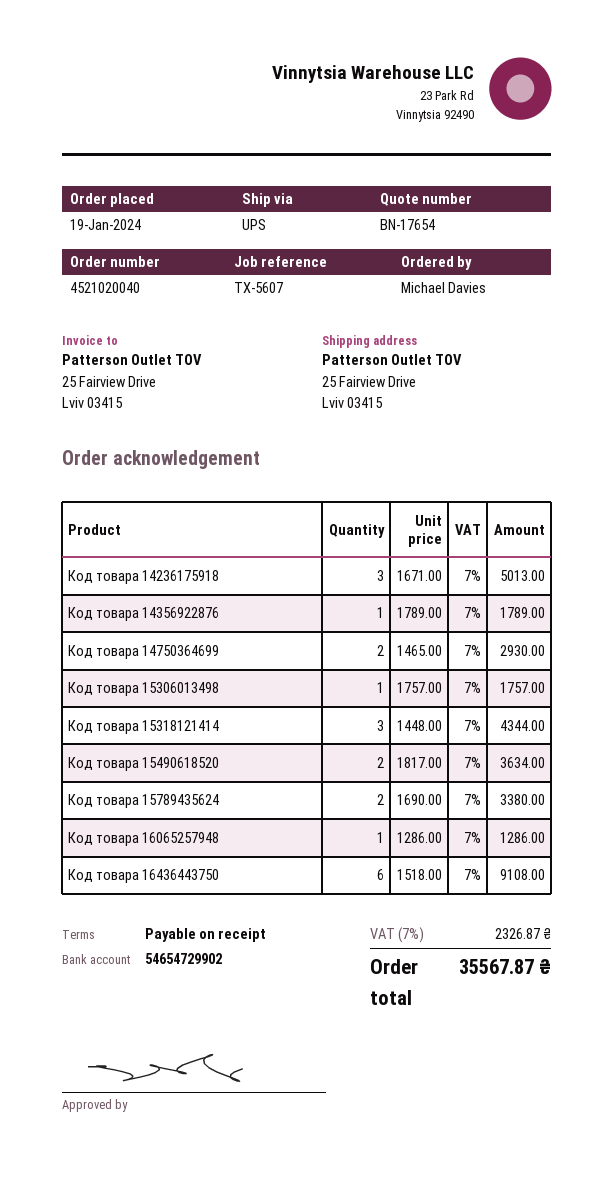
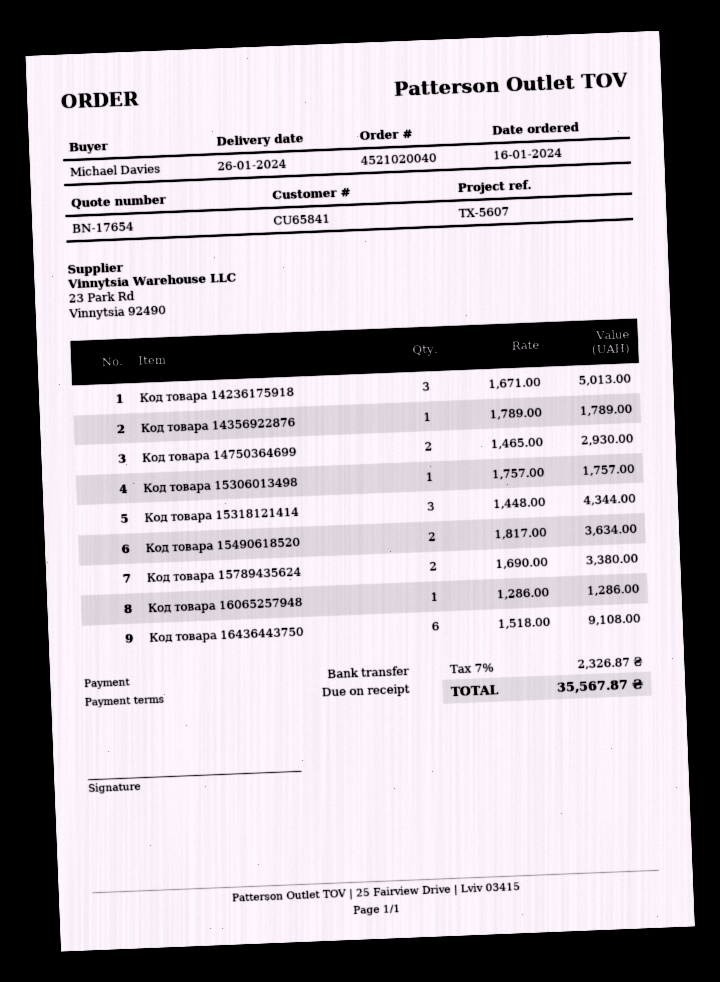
order date: 2024-01-19 -> 2024-01-16

